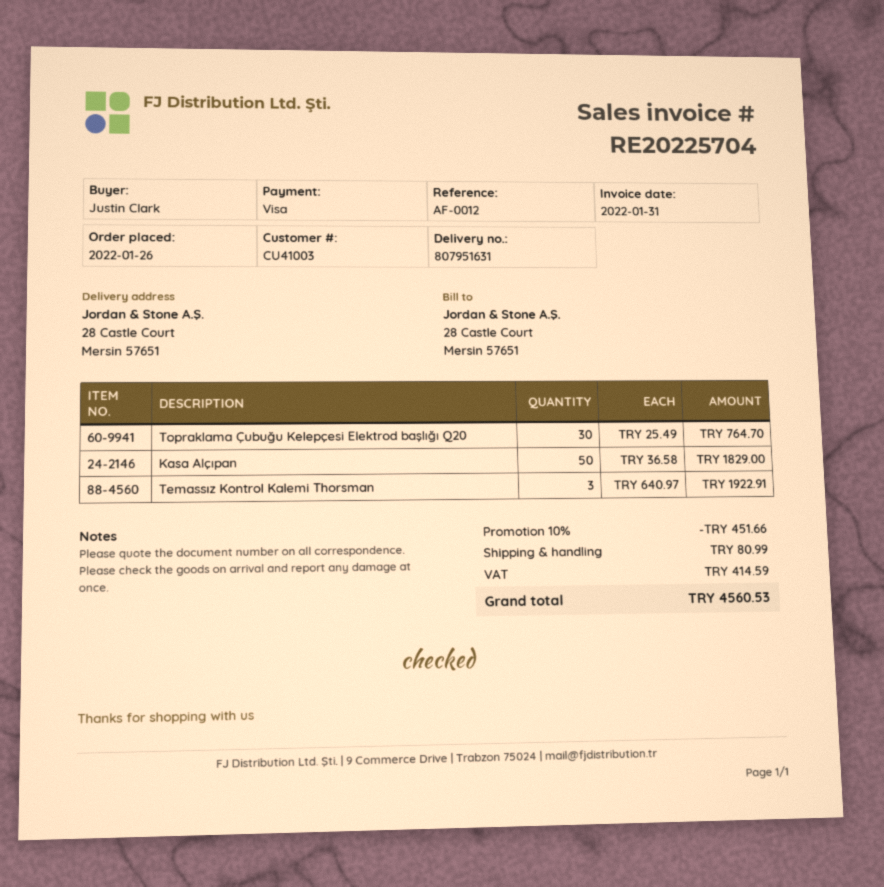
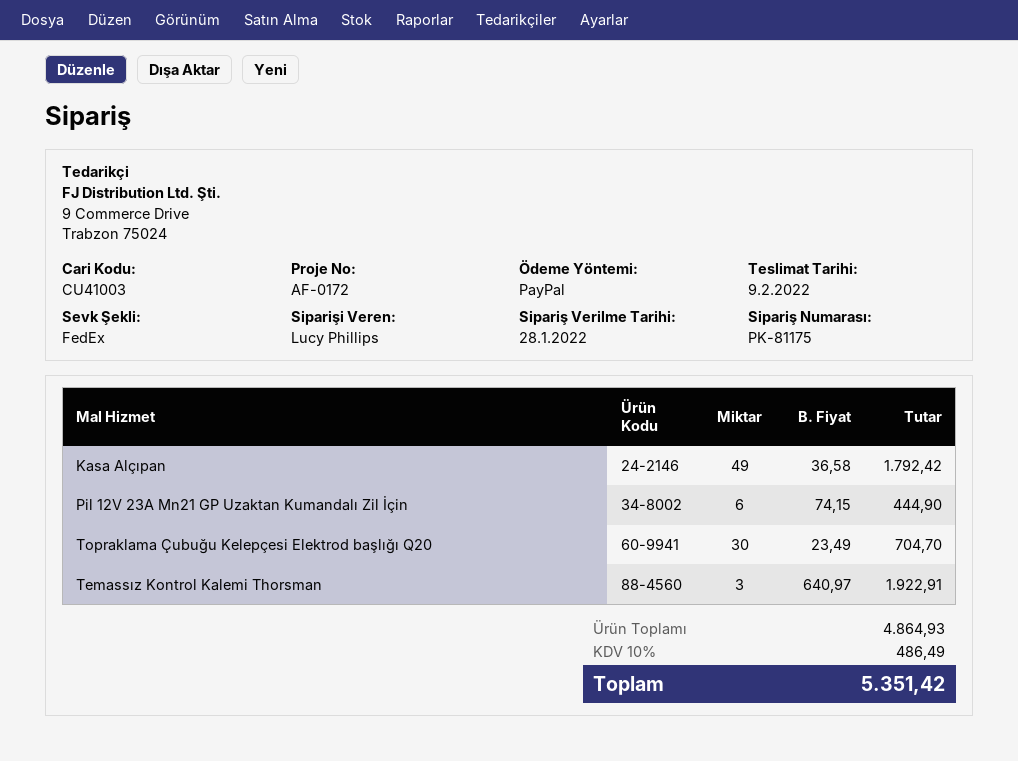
order date: 2022-01-26 -> 2022-01-28
reference: AF-0012 -> AF-0172
ordered by: Justin Clark -> Lucy Phillips
payment method: Visa -> PayPal
Topraklama Çubuğu Kelepçesi Elektrod başlığı Q20: 30 x 25.49 = 764.70 -> 30 x 23.49 = 704.70
Kasa Alçıpan: 50 x 36.58 = 1829.00 -> 49 x 36.58 = 1792.42
Pil 12V 23A Mn21 GP Uzaktan Kumandalı Zil İçin: none -> 6 x 74.15 = 444.90
discount: 10% = 451.66 -> none
shipping: 80.99 -> none
tax: 414.59 -> 486.49
total: 4560.53 -> 5351.42

